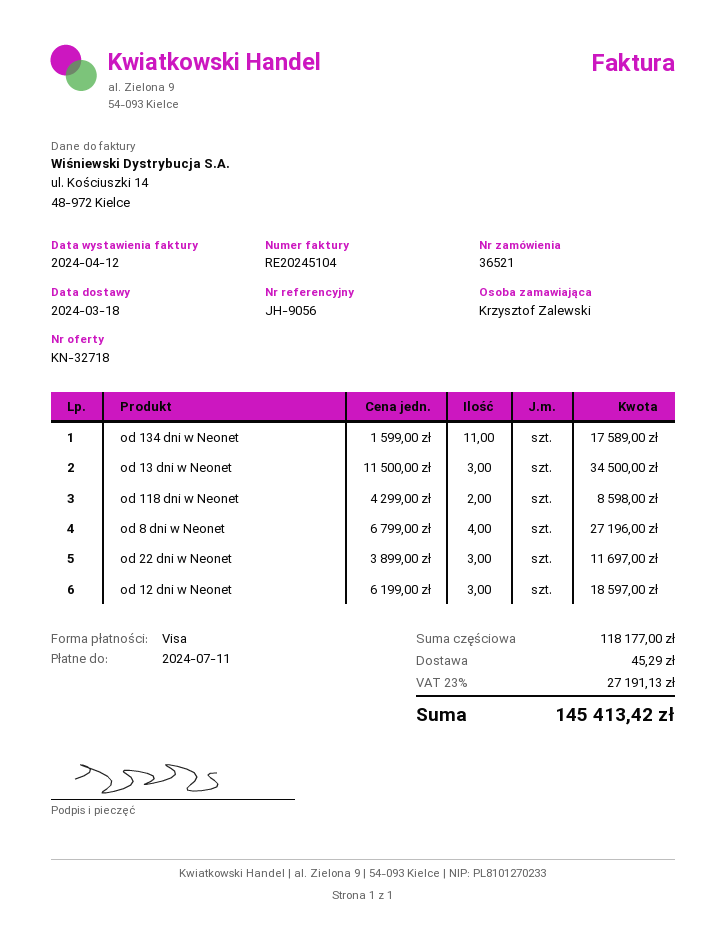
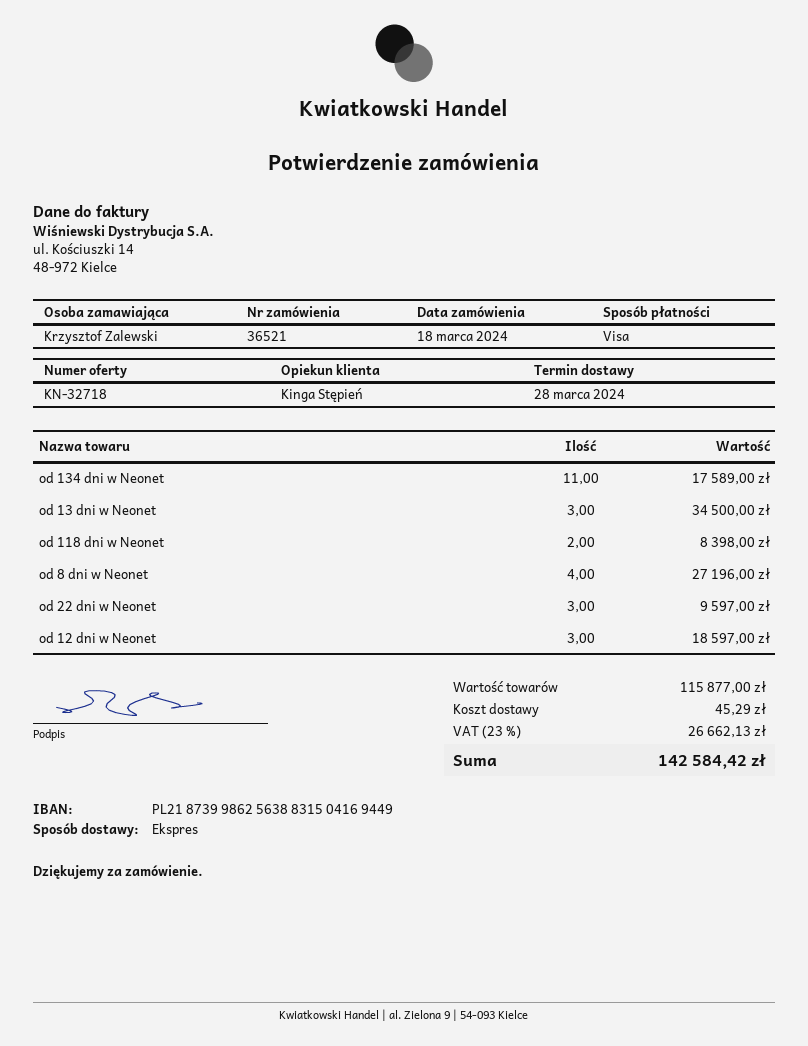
delivery date: 2024-03-18 -> 2024-03-28
od 118 dni w Neonet: 2 for 8598.00 -> 2 for 8398.00
od 22 dni w Neonet: 3 for 11697.00 -> 3 for 9597.00
subtotal: 118177.00 -> 115877.00
tax: 23% = 27191.13 -> 23% = 26662.13
total: 145413.42 -> 142584.42

